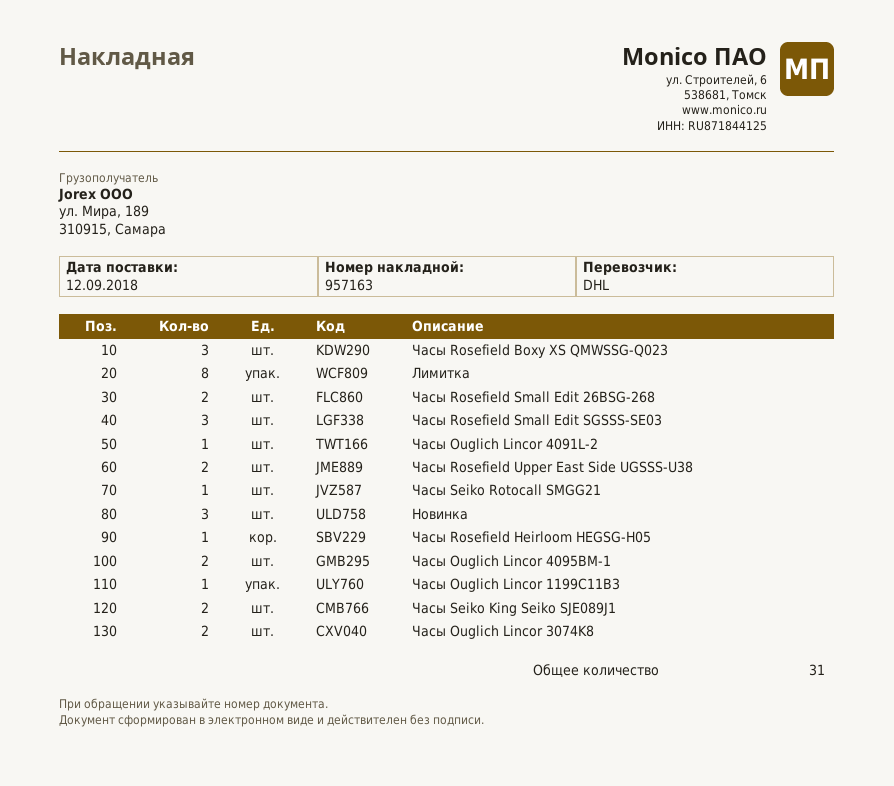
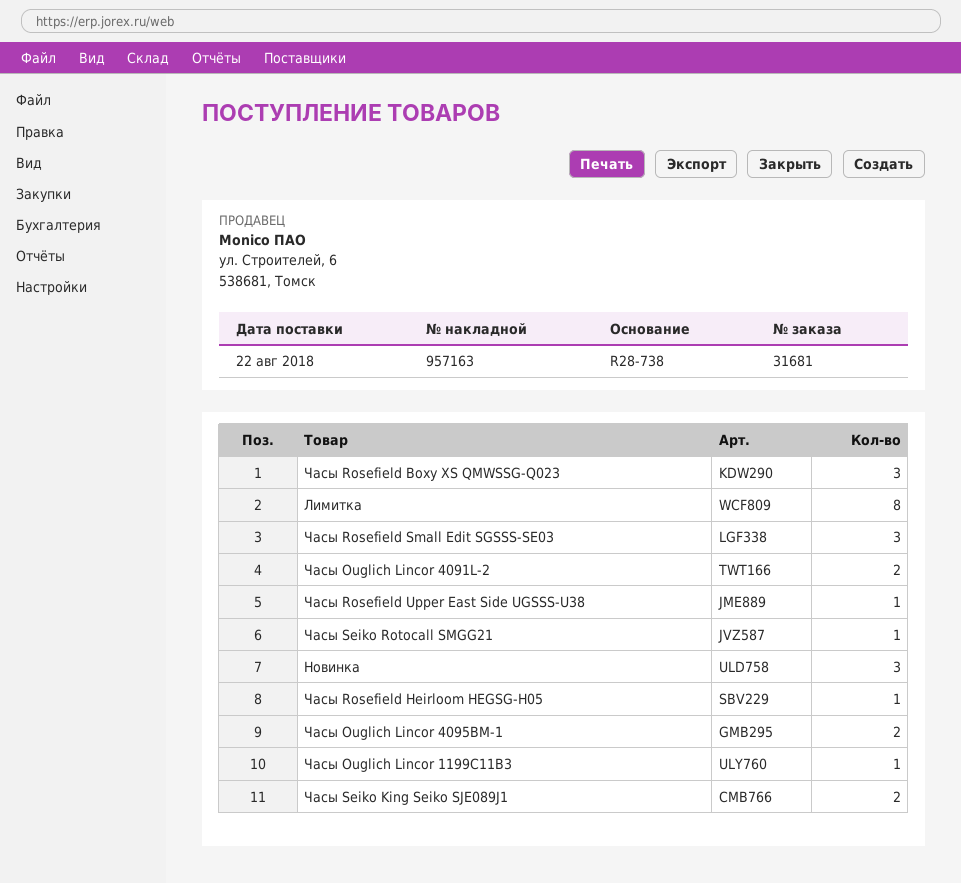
delivery date: 2018-09-12 -> 2018-08-22
Часы Rosefield Small Edit 26BSG-268: 2 -> none
Часы Ouglich Lincor 4091L-2: 1 -> 2
Часы Rosefield Upper East Side UGSSS-U38: 2 -> 1
Часы Ouglich Lincor 3074K8: 2 -> none

